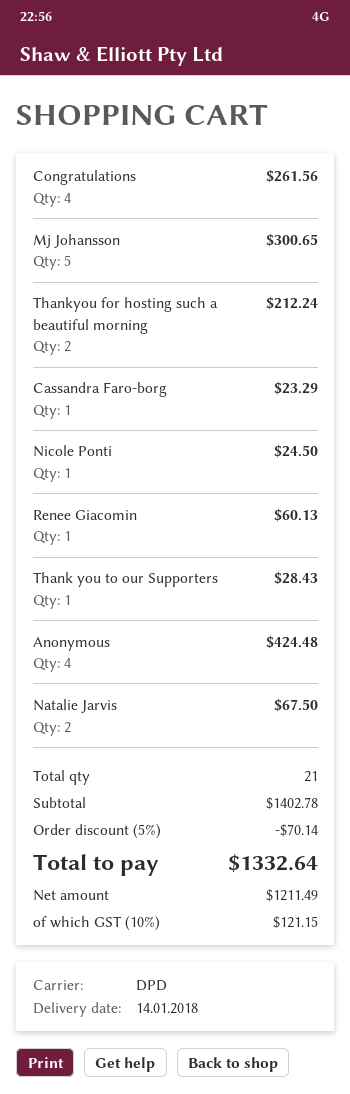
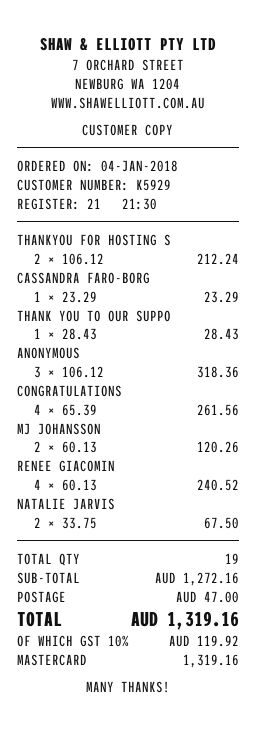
Mj Johansson: 5 for 300.65 -> 2 for 120.26
Nicole Ponti: 1 for 24.50 -> none
Renee Giacomin: 1 for 60.13 -> 4 for 240.52
Anonymous: 4 for 424.48 -> 3 for 318.36
total quantity: 21 -> 19
subtotal: 1402.78 -> 1272.16
discount: 5% = 70.14 -> none
shipping: none -> 47.00
tax: 10% = 121.15 -> 10% = 119.92
total: 1332.64 -> 1319.16

